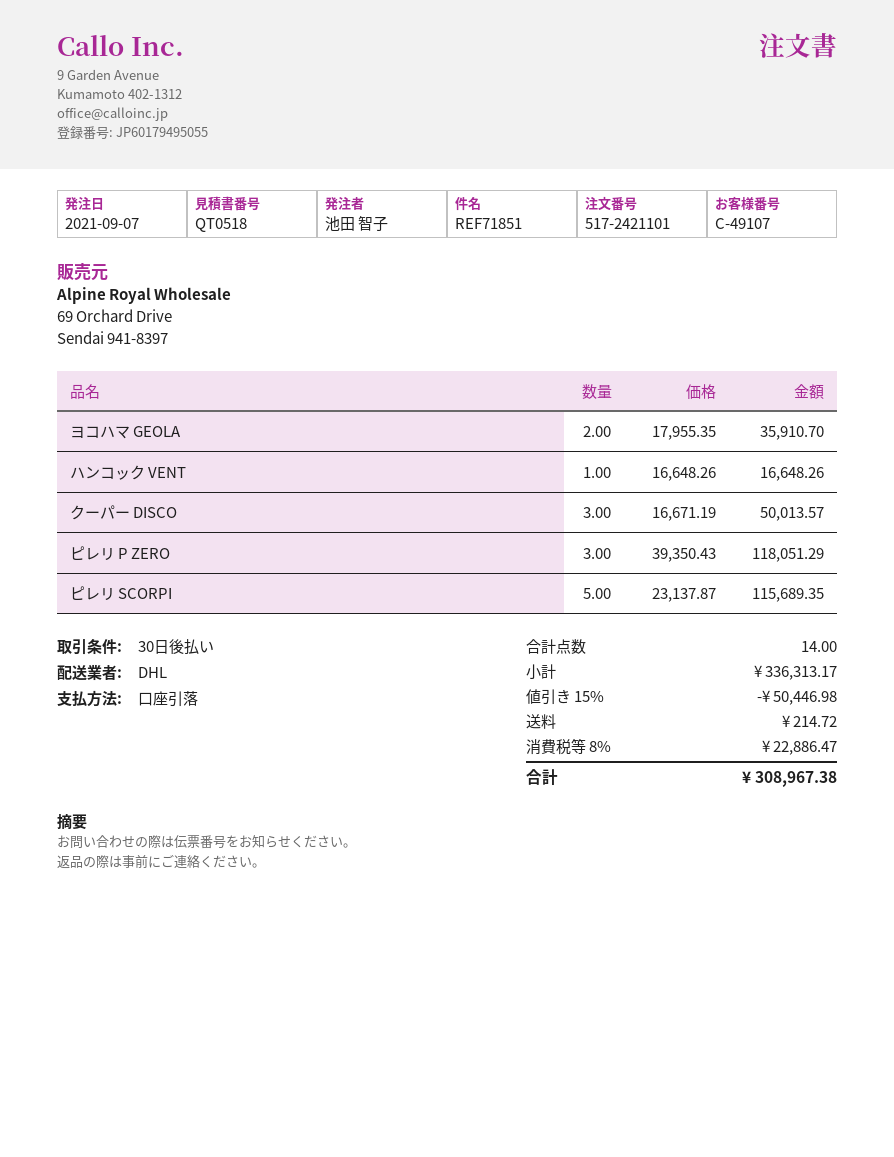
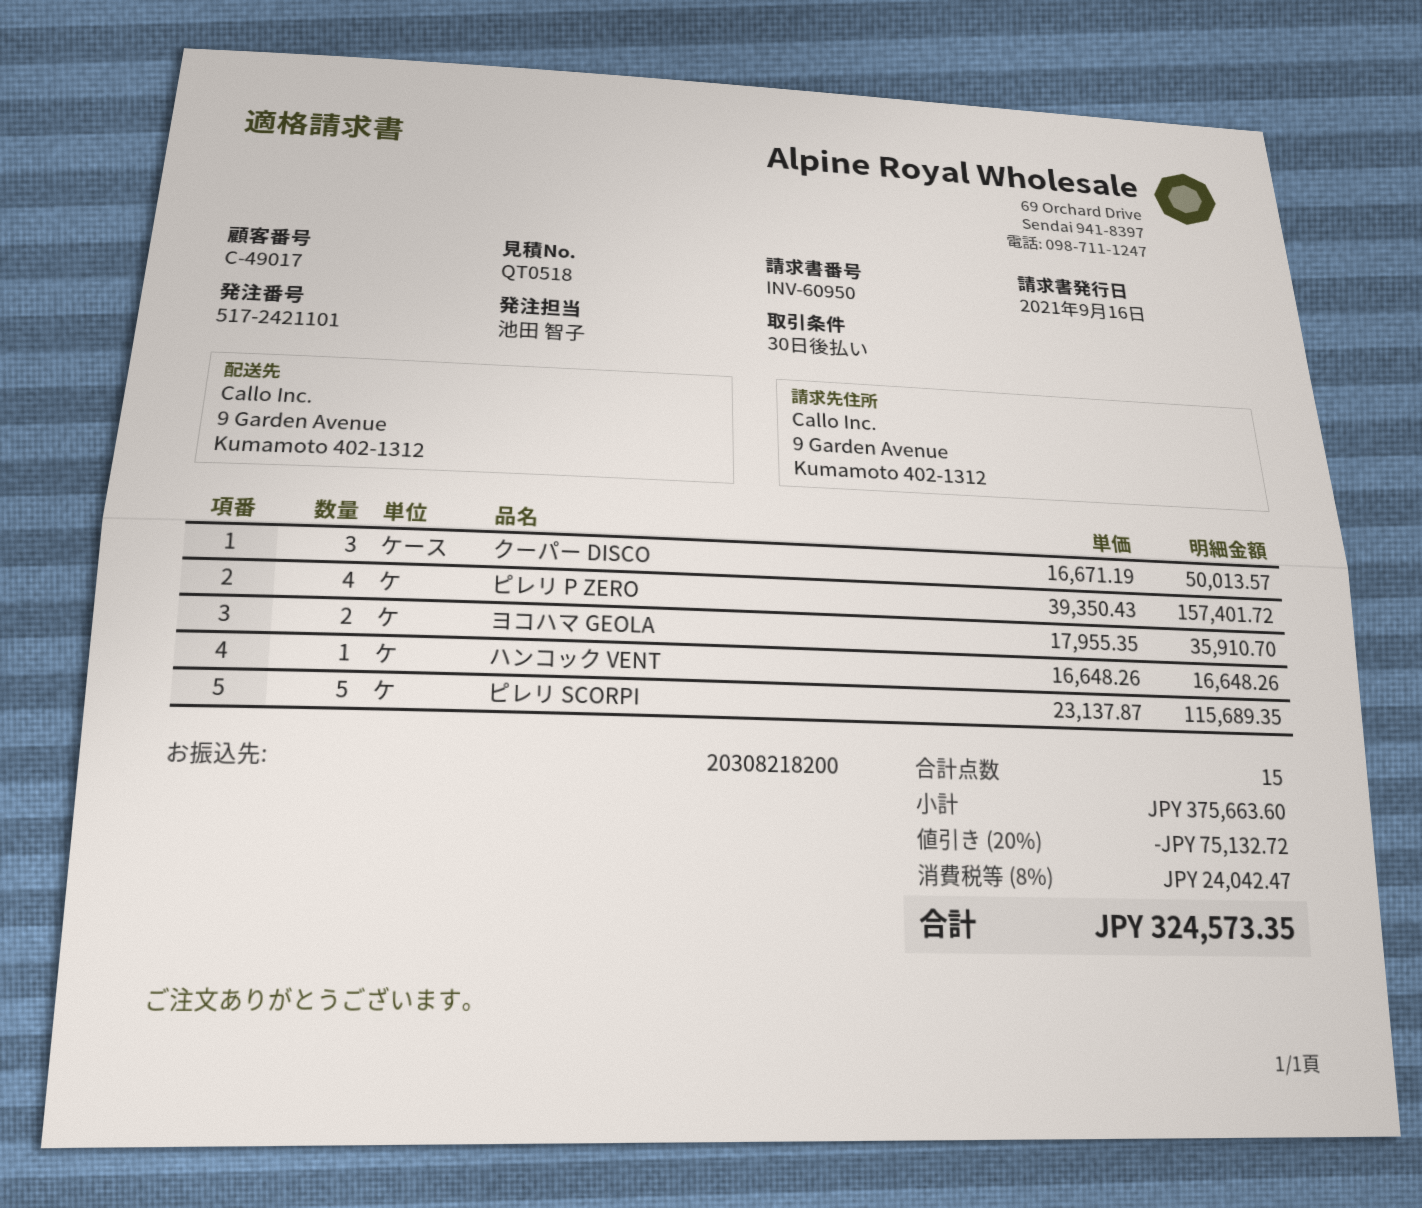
customer number: C-49107 -> C-49017
ピレリ P ZERO: 3 x 39350.43 = 118051.29 -> 4 x 39350.43 = 157401.72
total quantity: 14 -> 15
subtotal: 336313.17 -> 375663.60
discount: 15% = 50446.98 -> 20% = 75132.72
shipping: 214.72 -> none
tax: 8% = 22886.47 -> 8% = 24042.47
total: 308967.38 -> 324573.35

